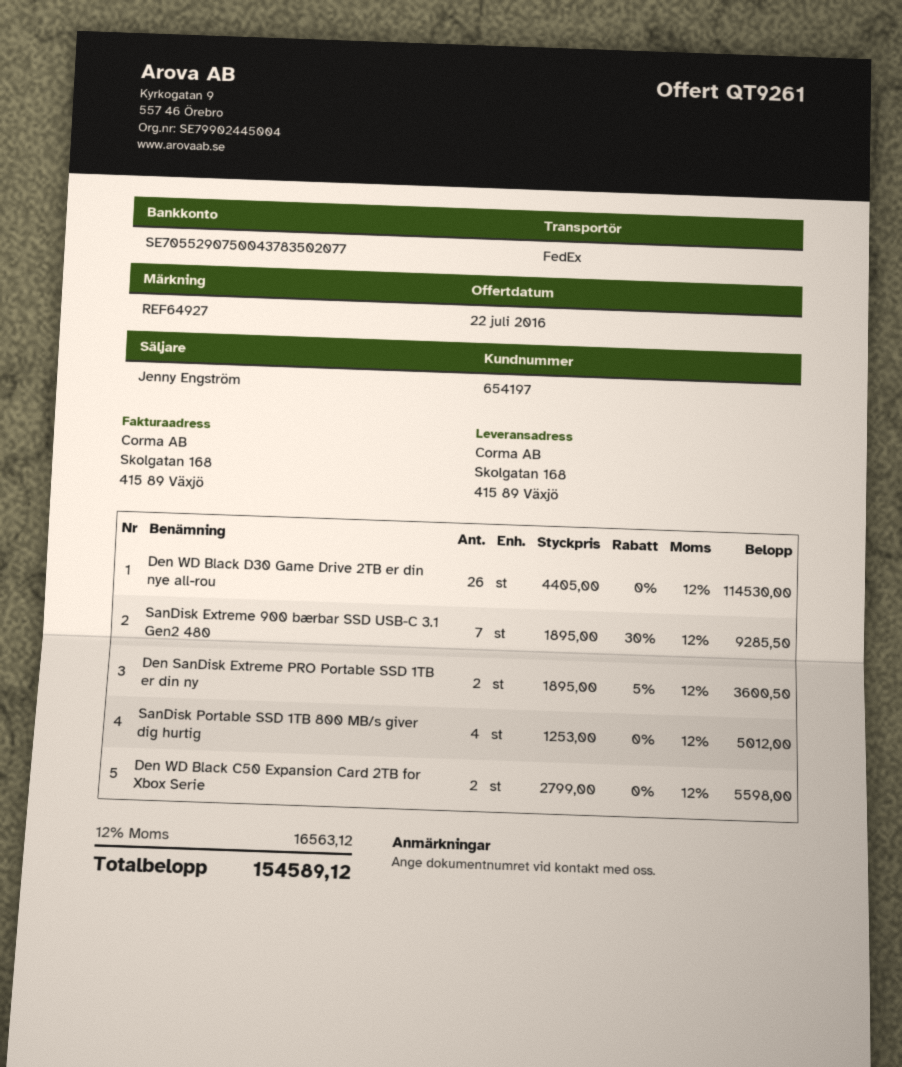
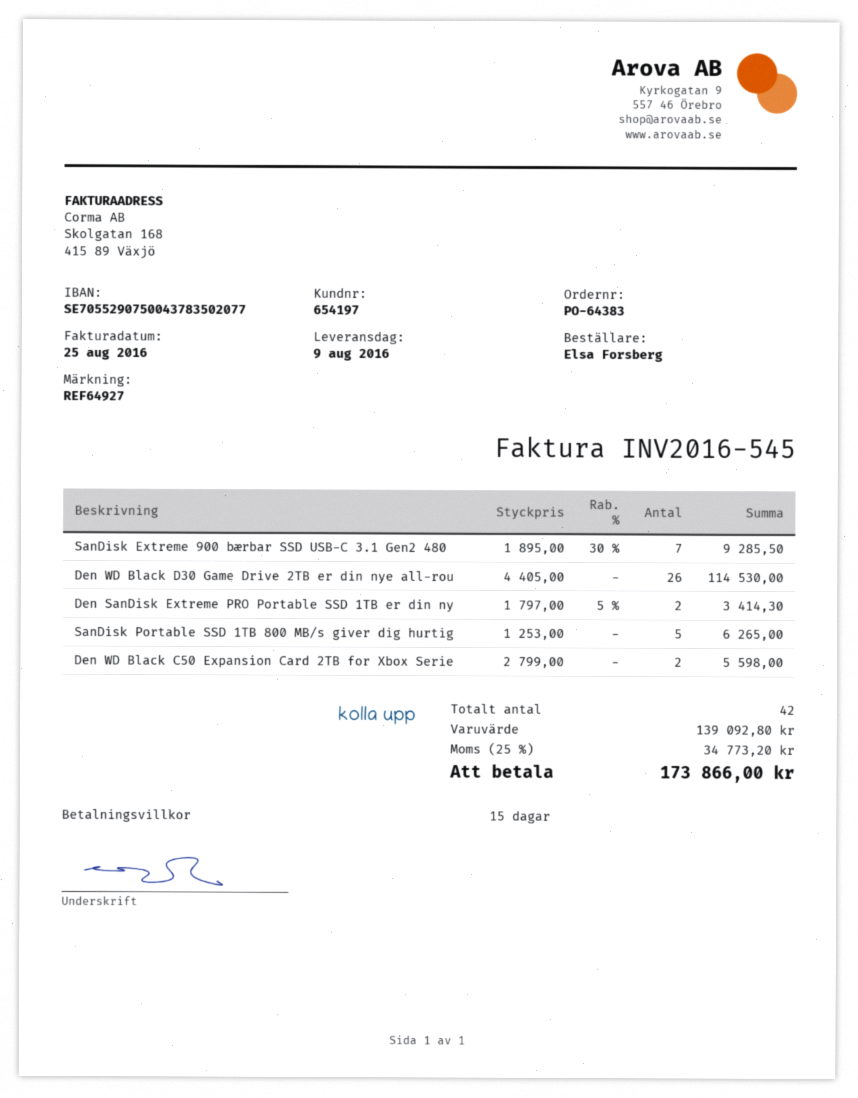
Den SanDisk Extreme PRO Portable SSD 1TB er din ny: 2 x 1895.00 - 5% = 3600.50 -> 2 x 1797.00 - 5% = 3414.30
SanDisk Portable SSD 1TB 800 MB/s giver dig hurtig: 4 x 1253.00 = 5012.00 -> 5 x 1253.00 = 6265.00
tax: 12% = 16563.12 -> 25% = 34773.20
total: 154589.12 -> 173866.00

